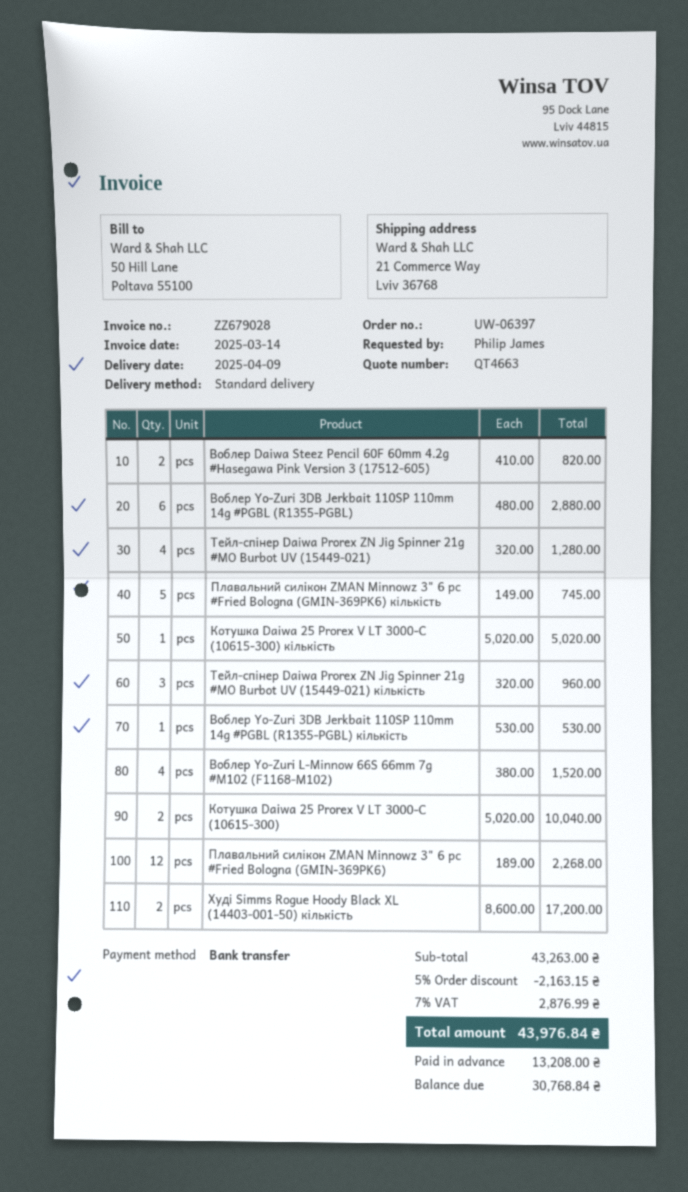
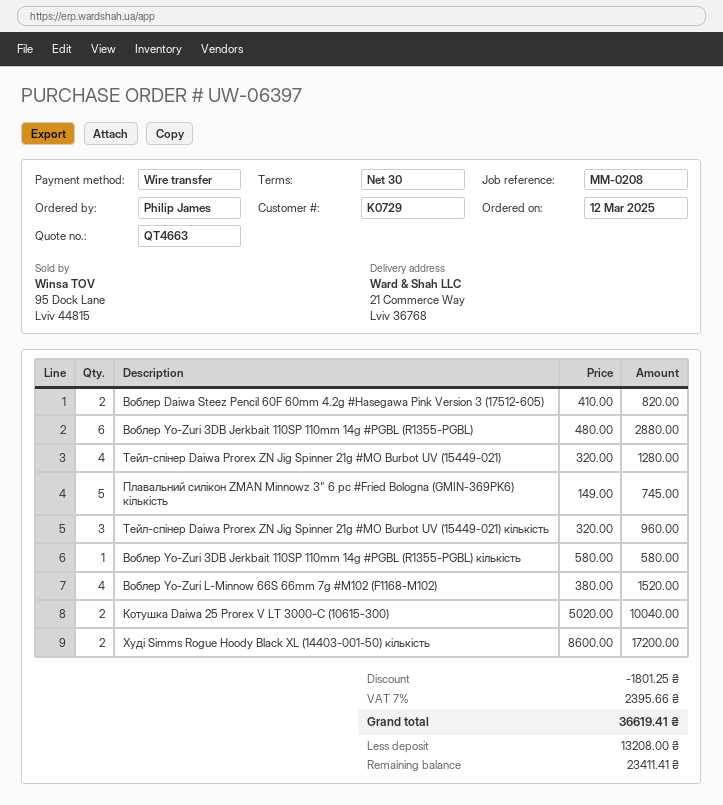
Котушка Daiwa 25 Prorex V LT 3000-C (10615-300) кількість: 1 x 5020.00 = 5020.00 -> none
Воблер Yo-Zuri 3DB Jerkbait 110SP 110mm 14g #PGBL (R1355-PGBL) кількість: 1 x 530.00 = 530.00 -> 1 x 580.00 = 580.00
Плавальний силікон ZMAN Minnowz 3" 6 pc #Fried Bologna (GMIN-369PK6): 12 x 189.00 = 2268.00 -> none
discount: 2163.15 -> 1801.25
tax: 7% = 2876.99 -> 7% = 2395.66
total: 43976.84 -> 36619.41
balance: 30768.84 -> 23411.41

